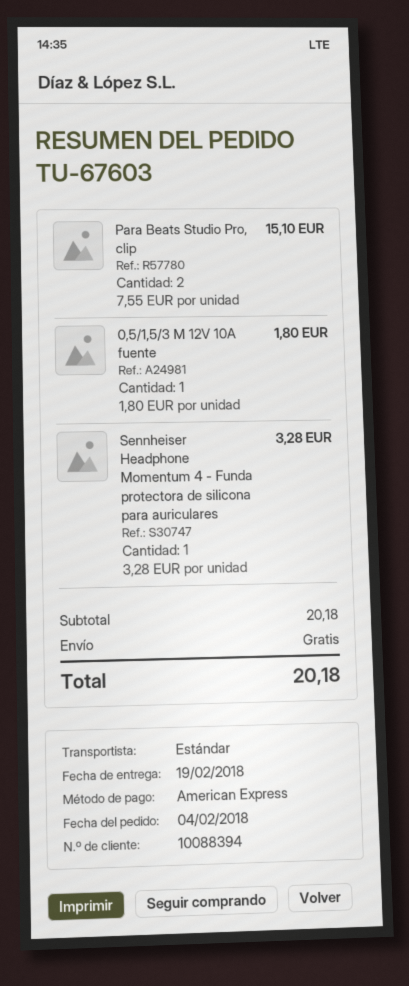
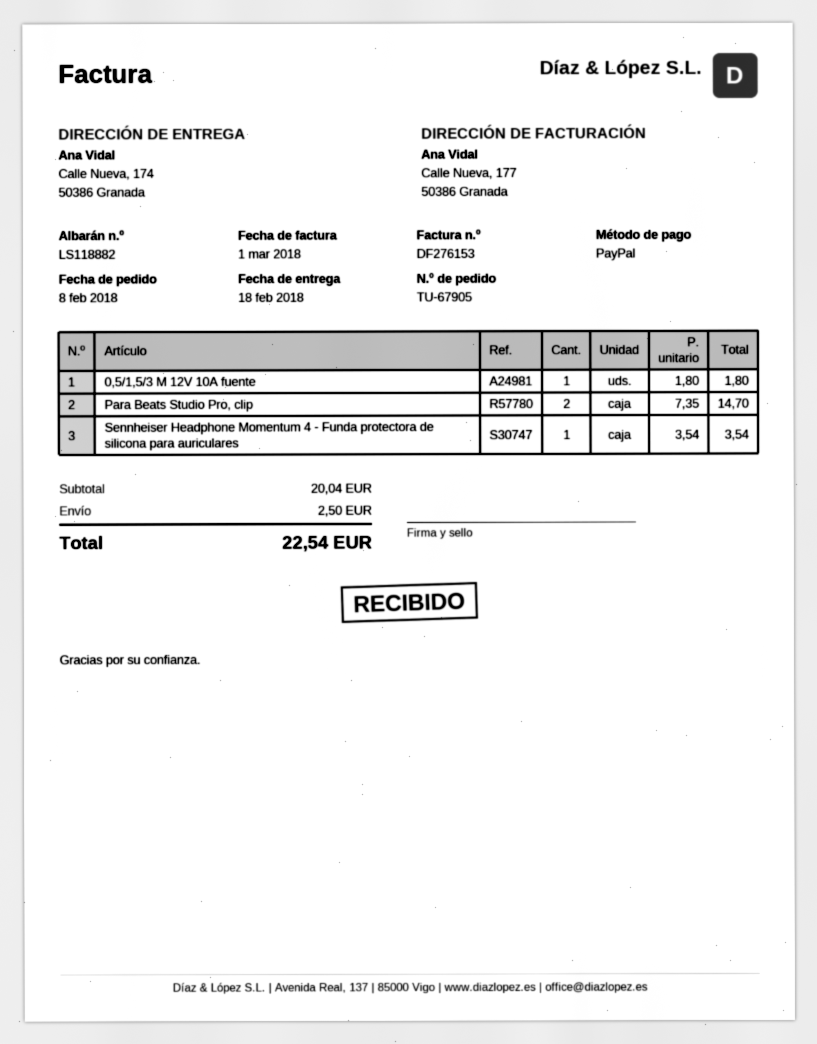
order number: TU-67603 -> TU-67905
order date: 2018-02-04 -> 2018-02-08
delivery date: 2018-02-19 -> 2018-02-18
payment method: American Express -> PayPal
Para Beats Studio Pro, clip: 2 x 7.55 = 15.10 -> 2 x 7.35 = 14.70
Sennheiser Headphone Momentum 4 - Funda protectora de silicona para auriculares: 1 x 3.28 = 3.28 -> 1 x 3.54 = 3.54
subtotal: 20.18 -> 20.04
shipping: 0.00 -> 2.50
total: 20.18 -> 22.54

